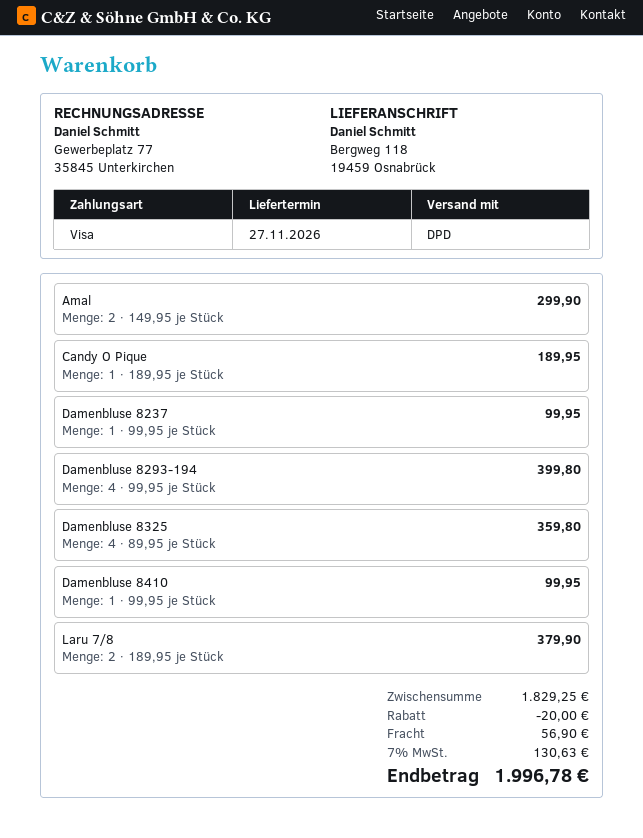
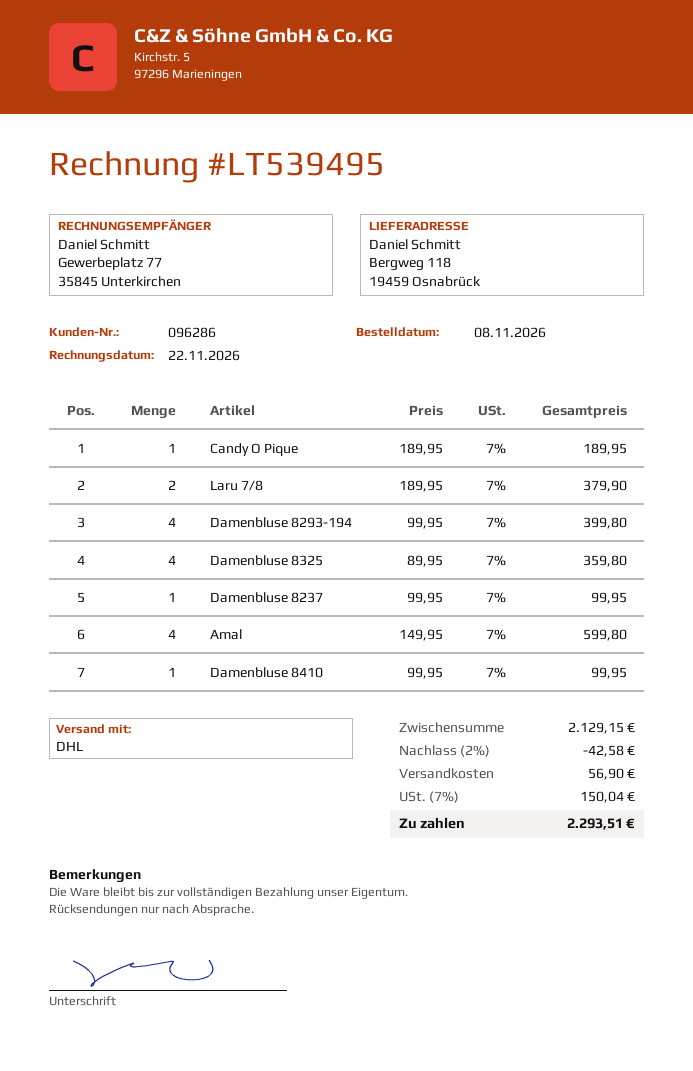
shipping method: DPD -> DHL
Amal: 2 x 149.95 = 299.90 -> 4 x 149.95 = 599.80
subtotal: 1829.25 -> 2129.15
discount: 20.00 -> 42.58
tax: 7% = 130.63 -> 7% = 150.04
total: 1996.78 -> 2293.51

